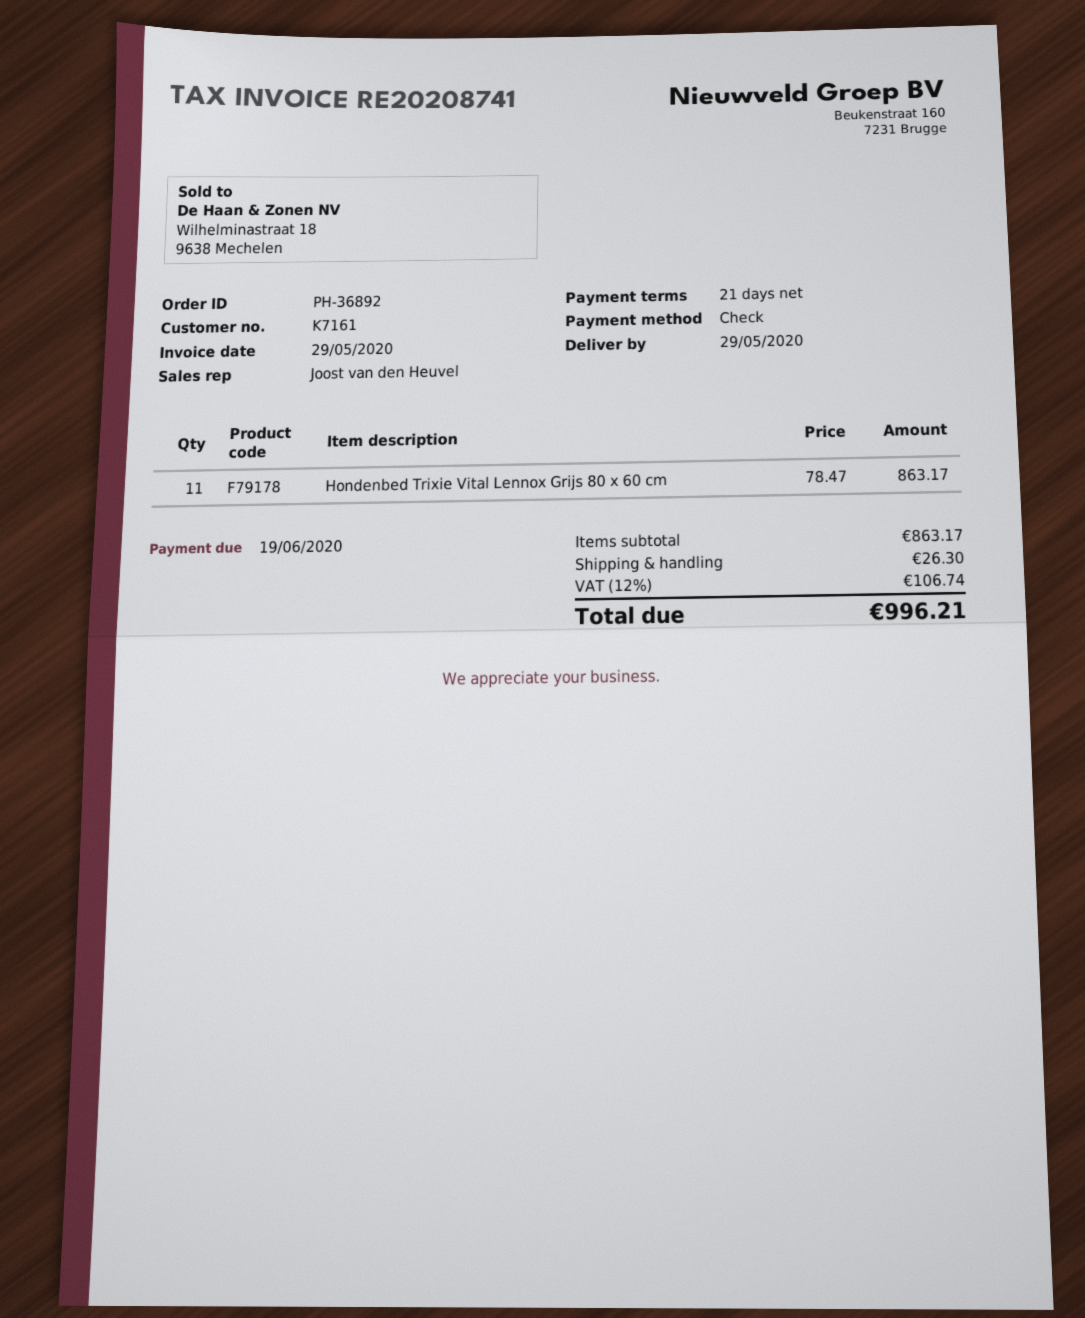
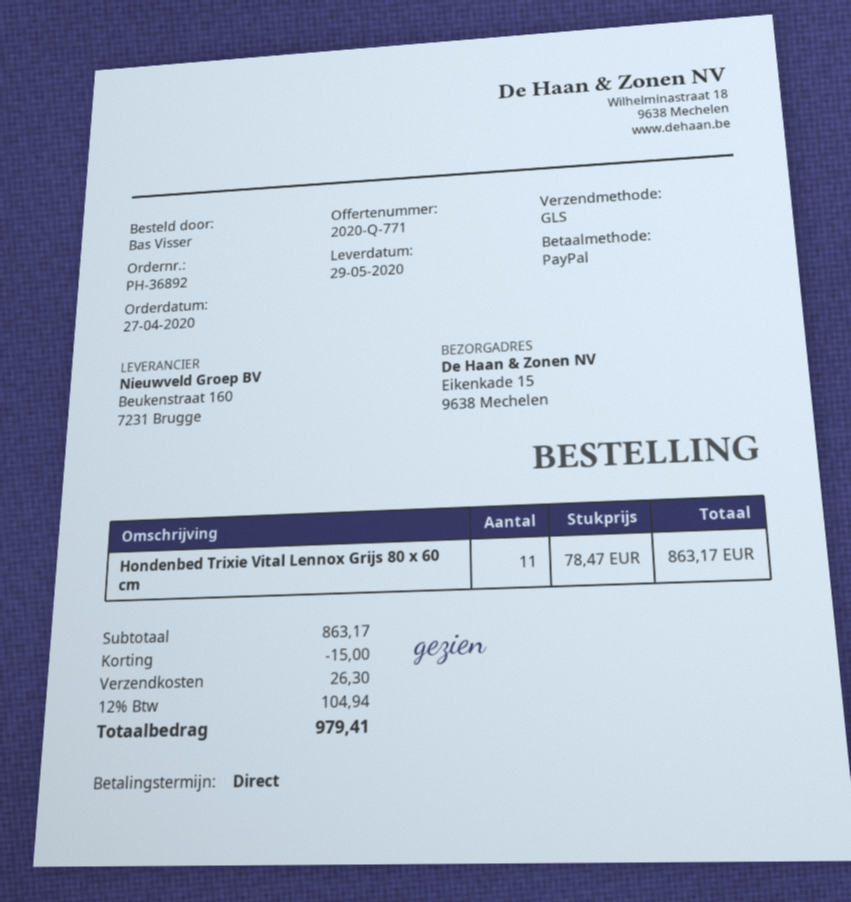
payment terms: 21 days -> on receipt
payment method: cheque -> PayPal
discount: none -> 15.00
tax: 12% = 106.74 -> 12% = 104.94
total: 996.21 -> 979.41

